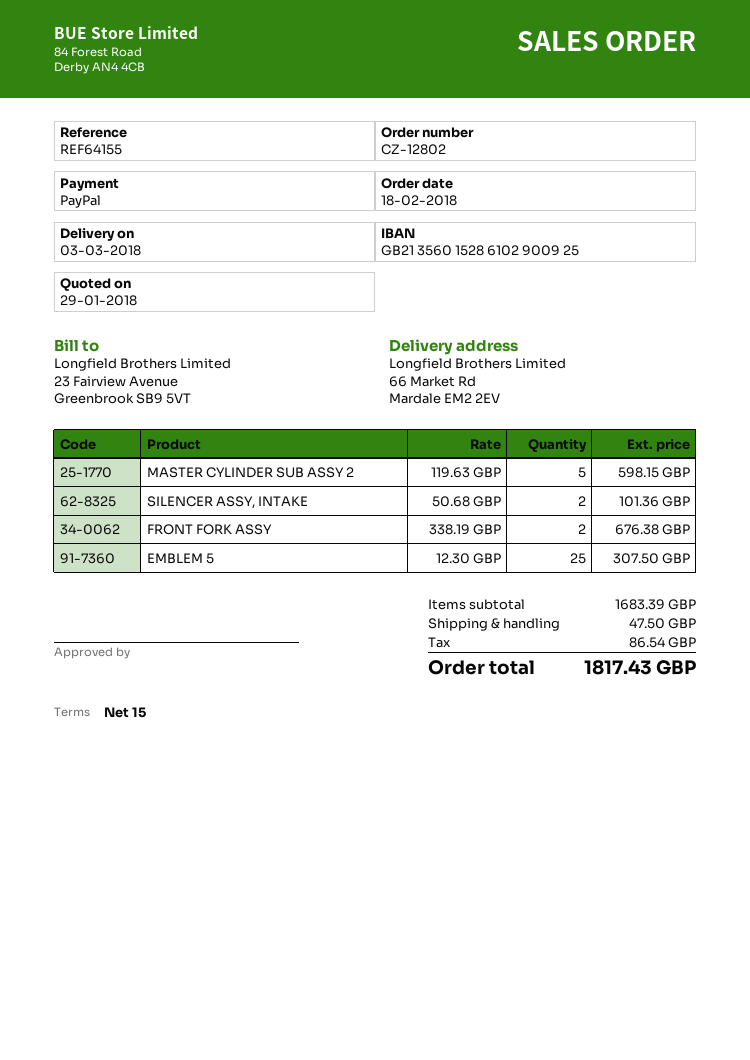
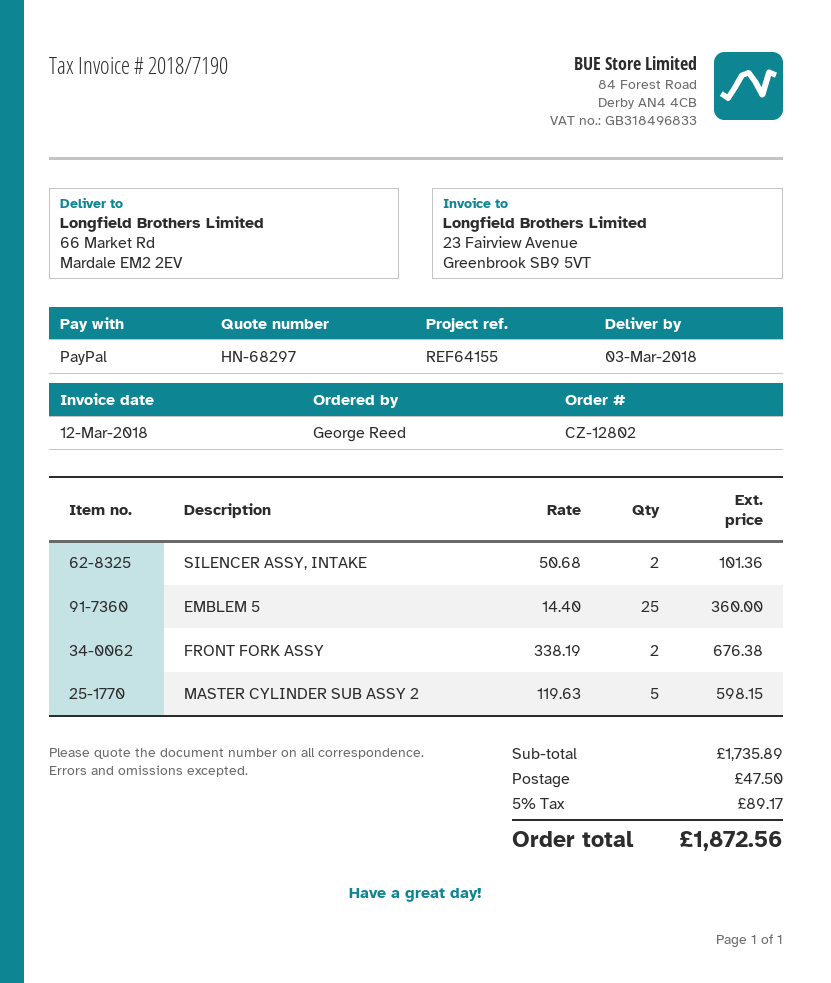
EMBLEM 5: 25 x 12.30 = 307.50 -> 25 x 14.40 = 360.00
subtotal: 1683.39 -> 1735.89
tax: 86.54 -> 89.17
total: 1817.43 -> 1872.56

